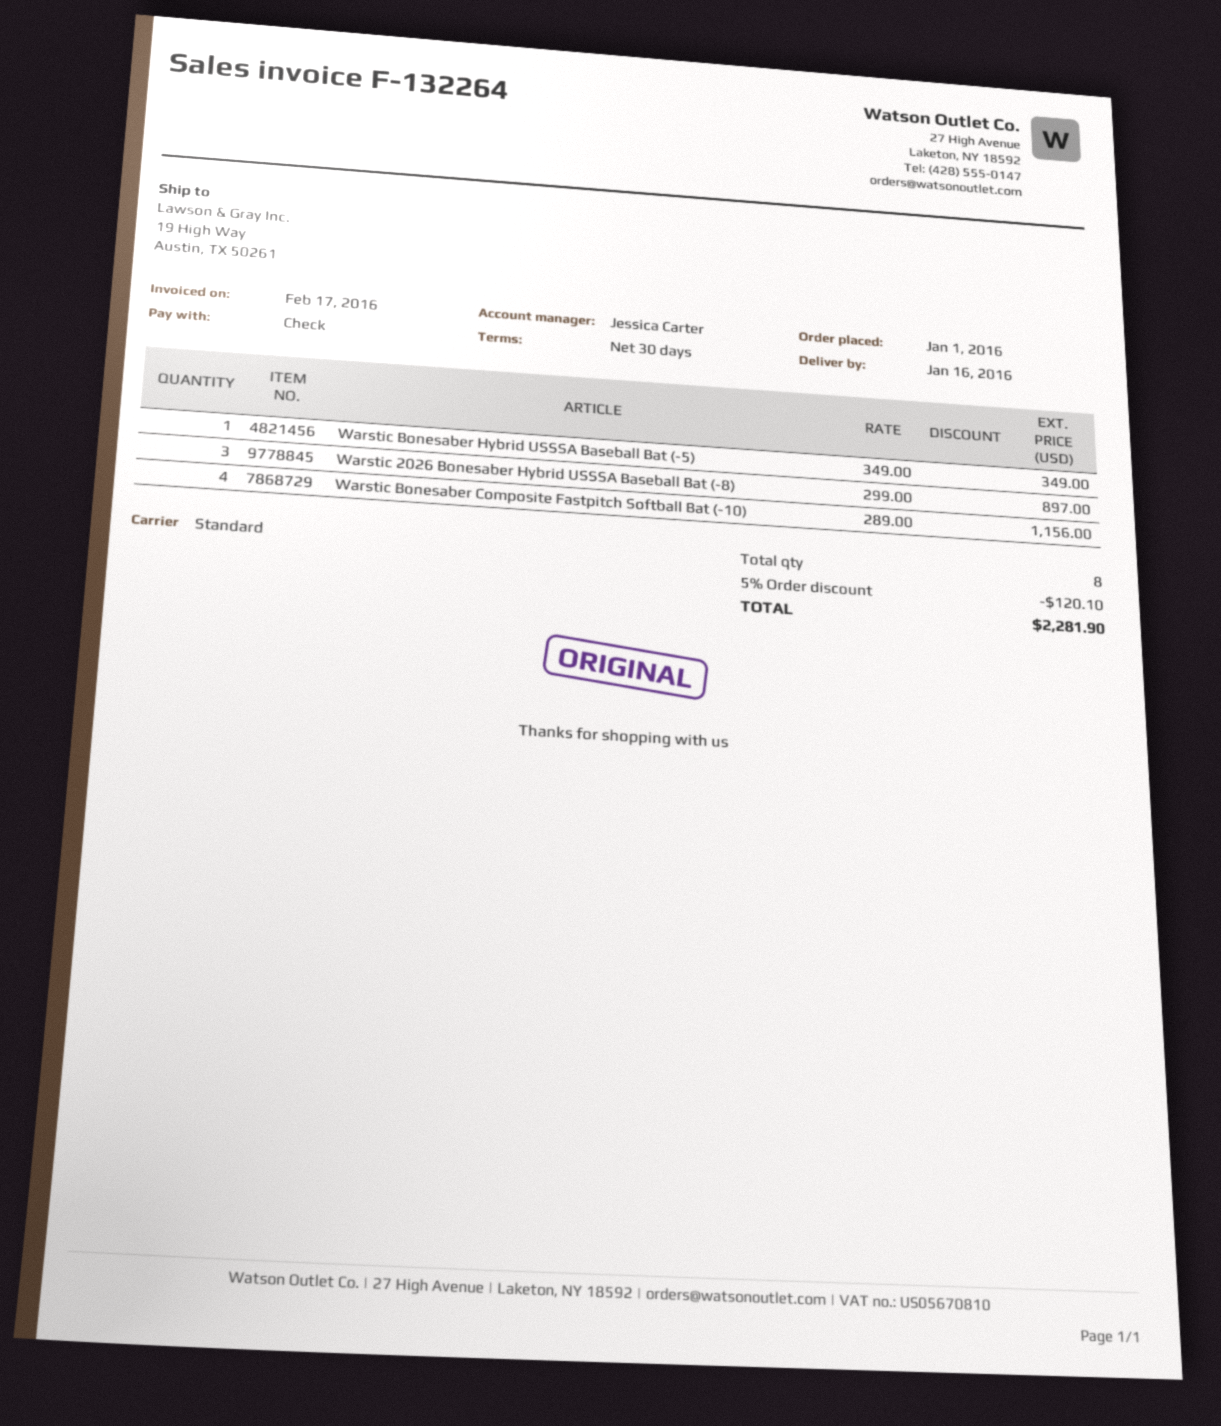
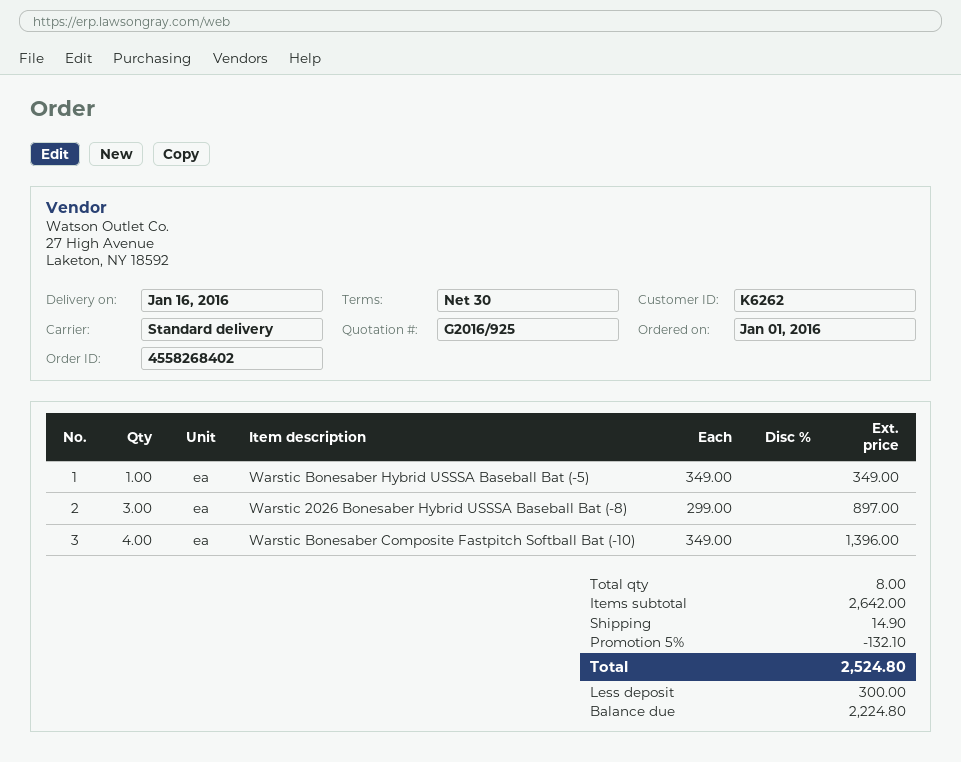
Warstic Bonesaber Composite Fastpitch Softball Bat (-10): 4 x 289.00 = 1156.00 -> 4 x 349.00 = 1396.00
discount: 5% = 120.10 -> 5% = 132.10
shipping: none -> 14.90
total: 2281.90 -> 2524.80

